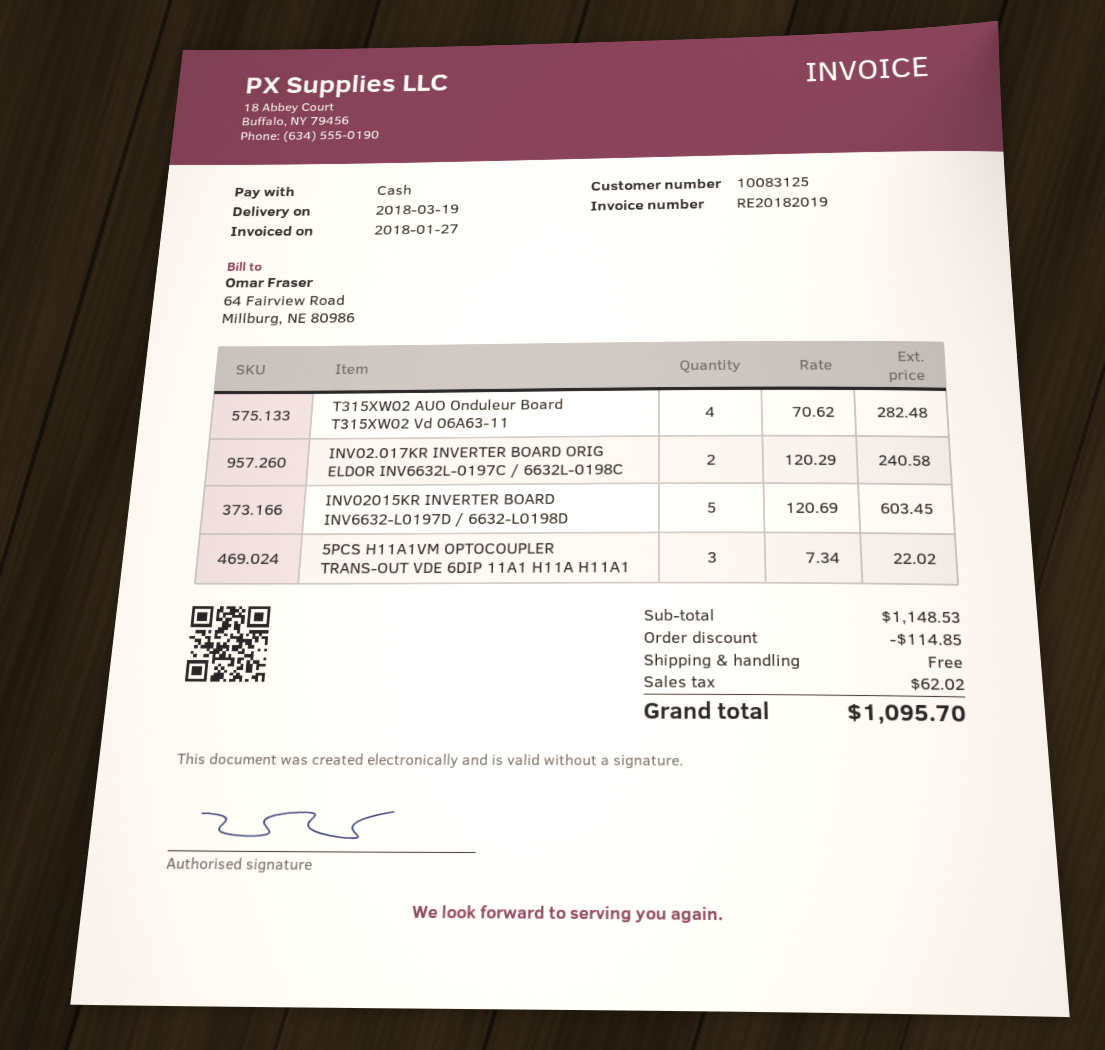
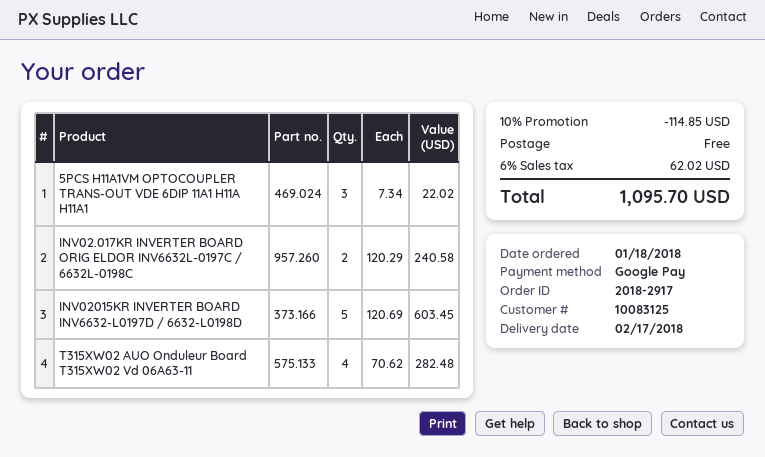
delivery date: 2018-03-19 -> 2018-02-17
payment method: cash -> Google Pay

